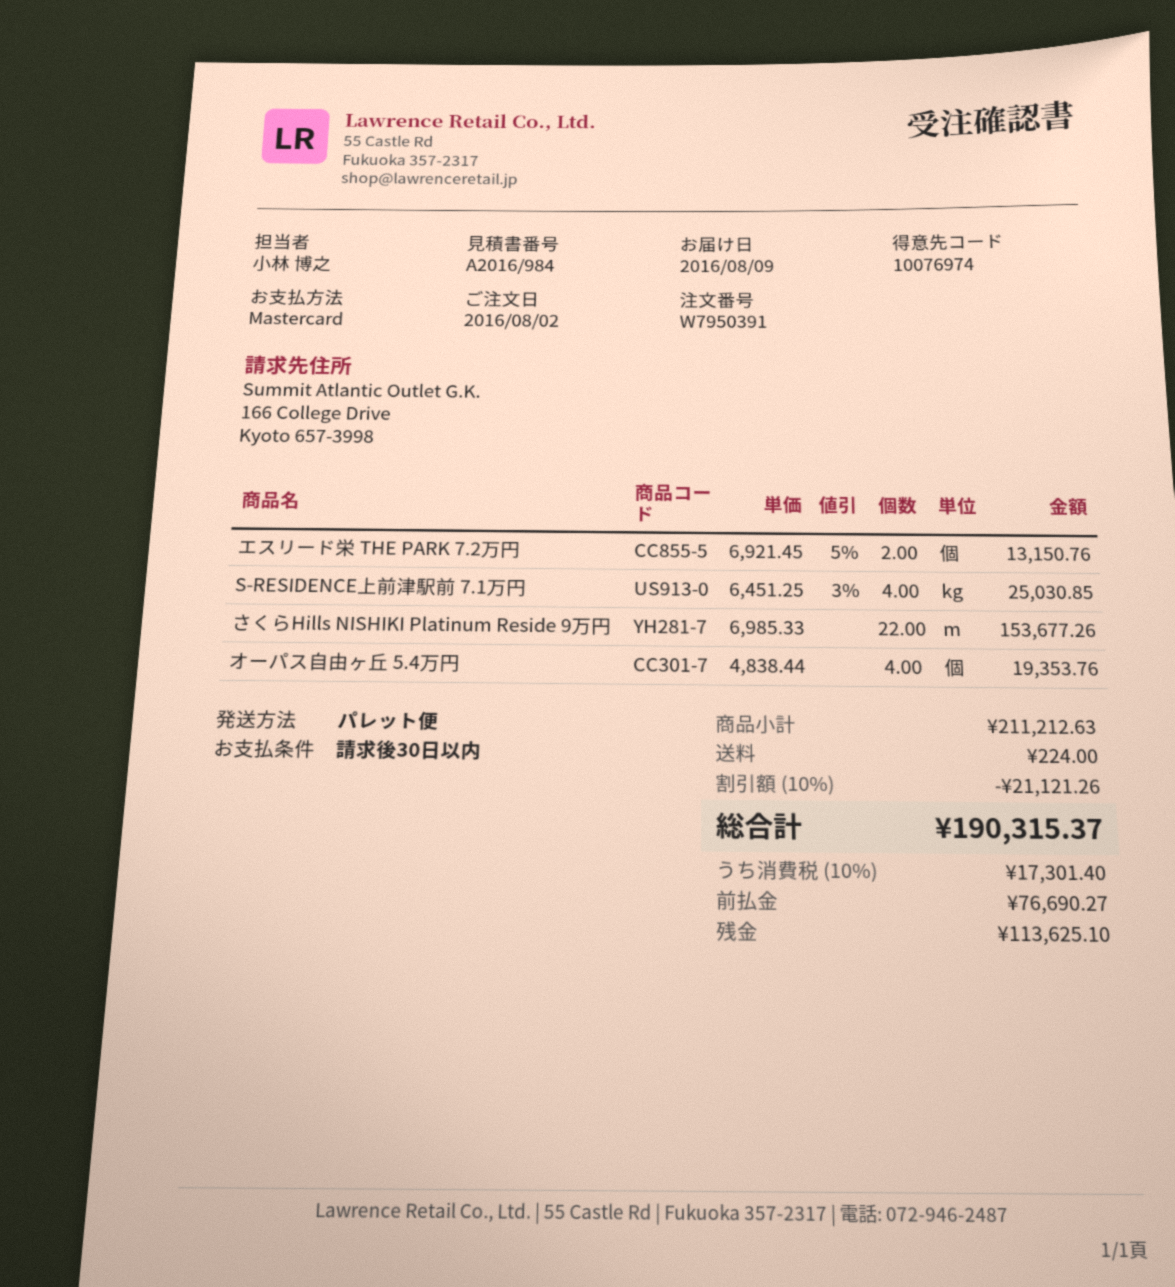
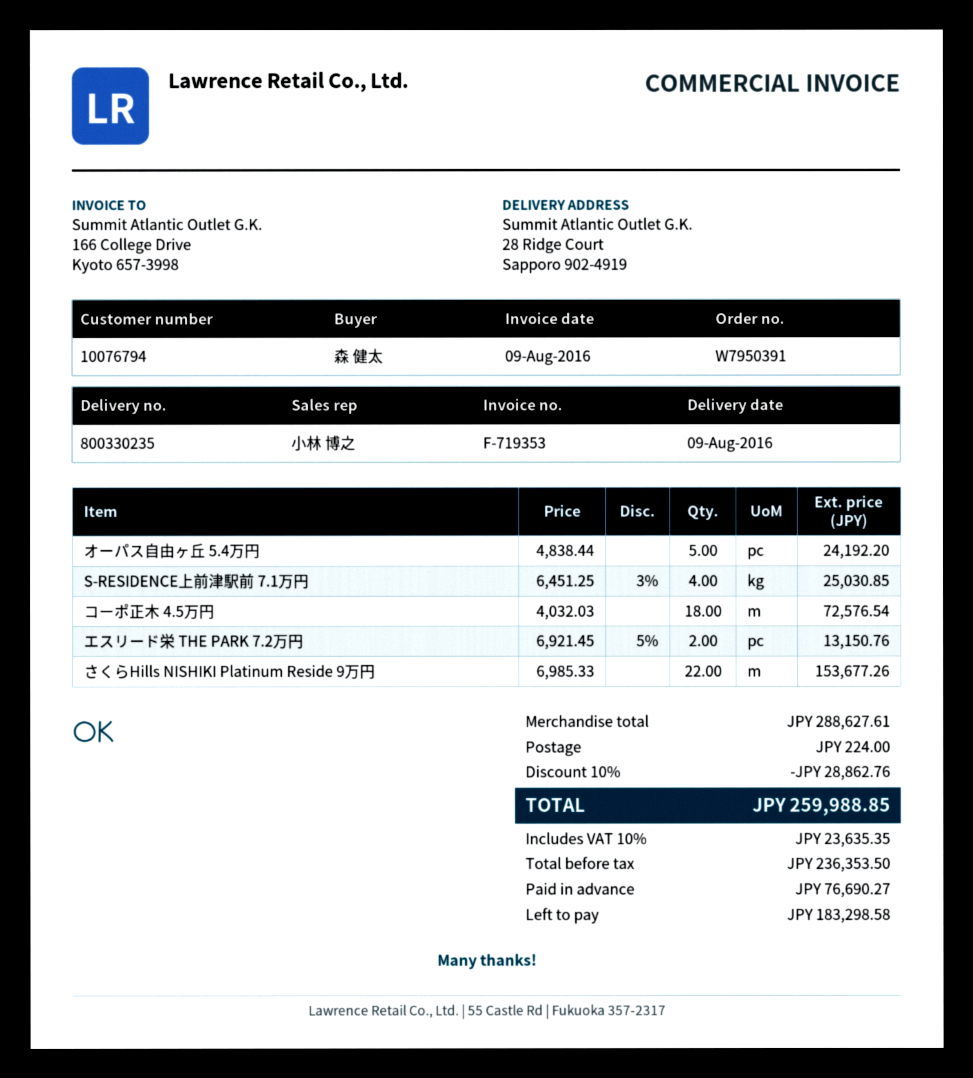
customer number: 10076974 -> 10076794
オーパス自由ヶ丘 5.4万円: 4 x 4838.44 = 19353.76 -> 5 x 4838.44 = 24192.20
コーポ正木 4.5万円: none -> 18 x 4032.03 = 72576.54
subtotal: 211212.63 -> 288627.61
discount: 10% = 21121.26 -> 10% = 28862.76
tax: 10% = 17301.40 -> 10% = 23635.35
total: 190315.37 -> 259988.85
balance: 113625.10 -> 183298.58

